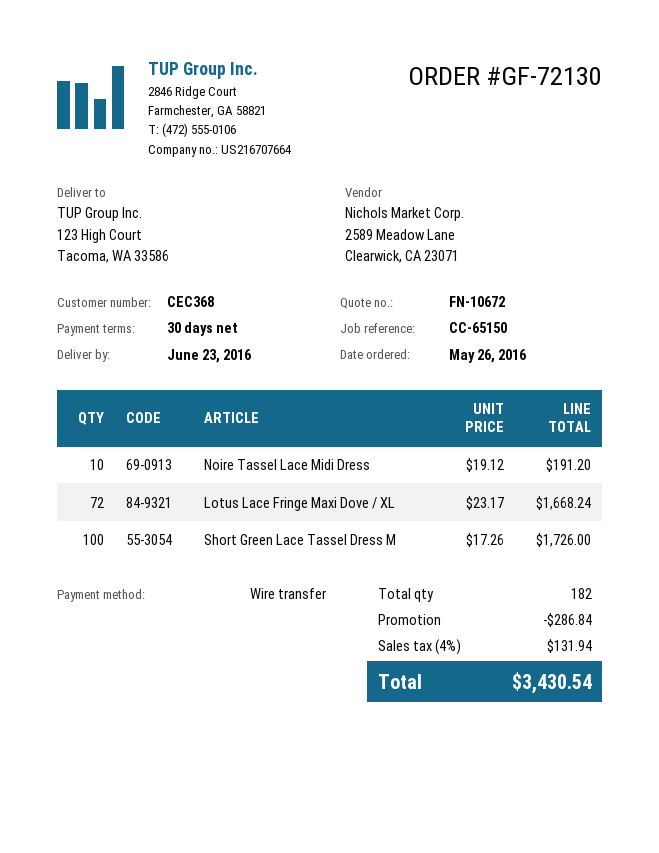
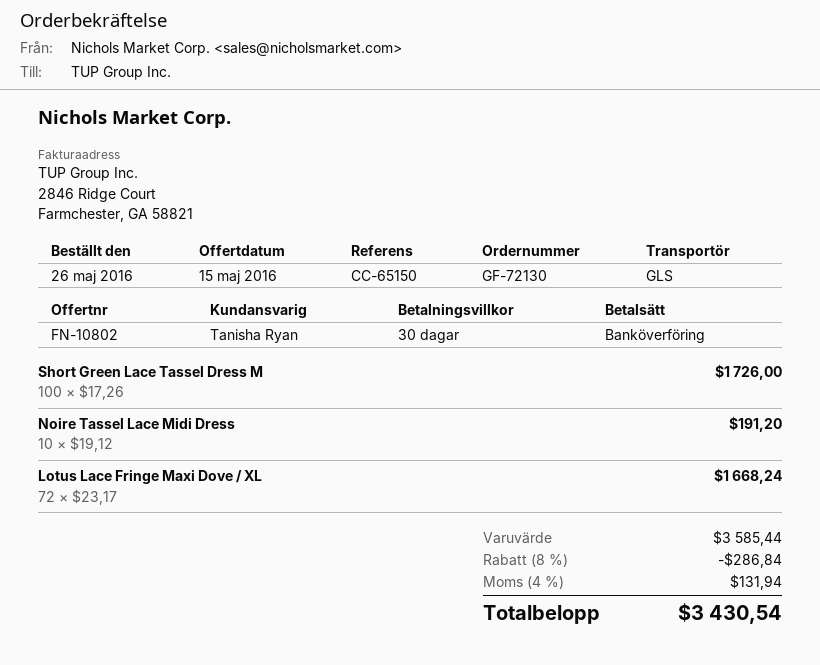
quote number: FN-10672 -> FN-10802

